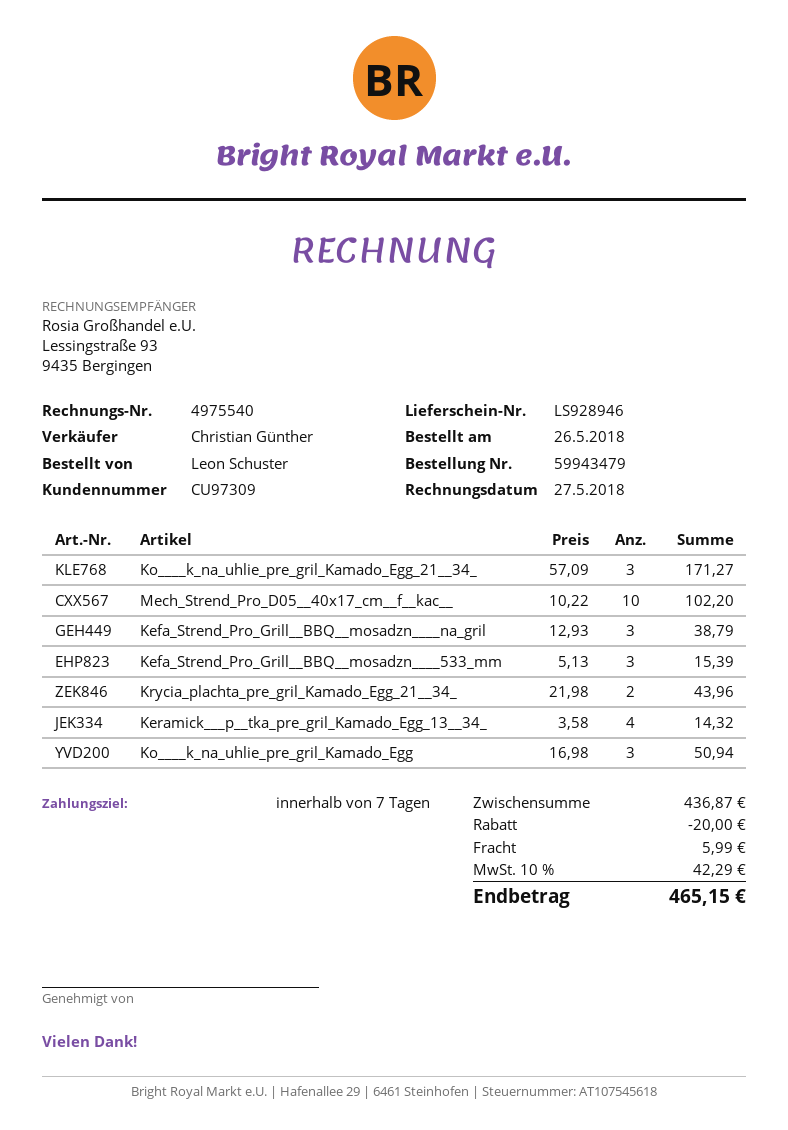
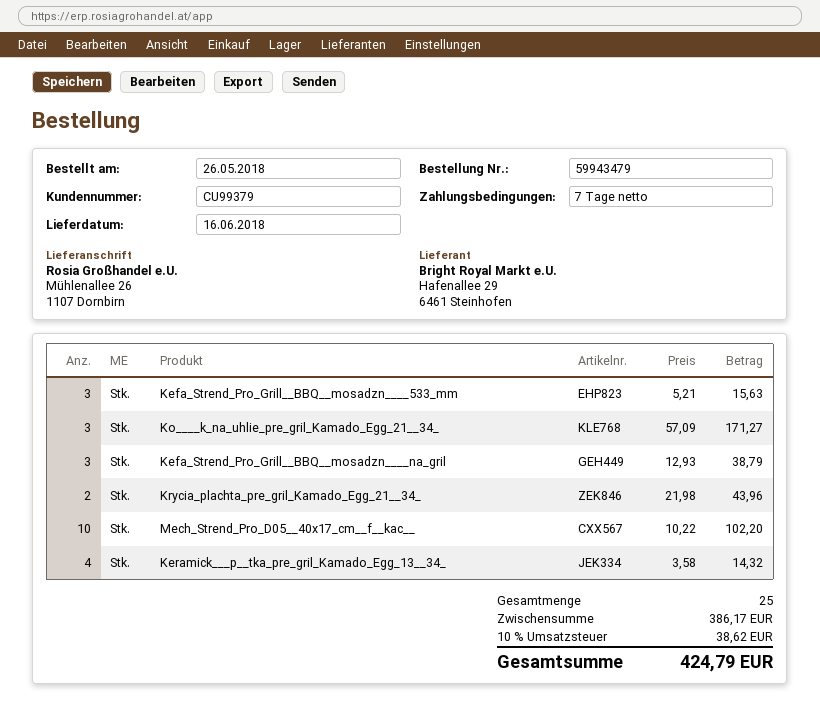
customer number: CU97309 -> CU99379
Kefa_Strend_Pro_Grill__BBQ__mosadzn____533_mm: 3 x 5.13 = 15.39 -> 3 x 5.21 = 15.63
Ko____k_na_uhlie_pre_gril_Kamado_Egg: 3 x 16.98 = 50.94 -> none
subtotal: 436.87 -> 386.17
discount: 20.00 -> none
shipping: 5.99 -> none
tax: 10% = 42.29 -> 10% = 38.62
total: 465.15 -> 424.79

